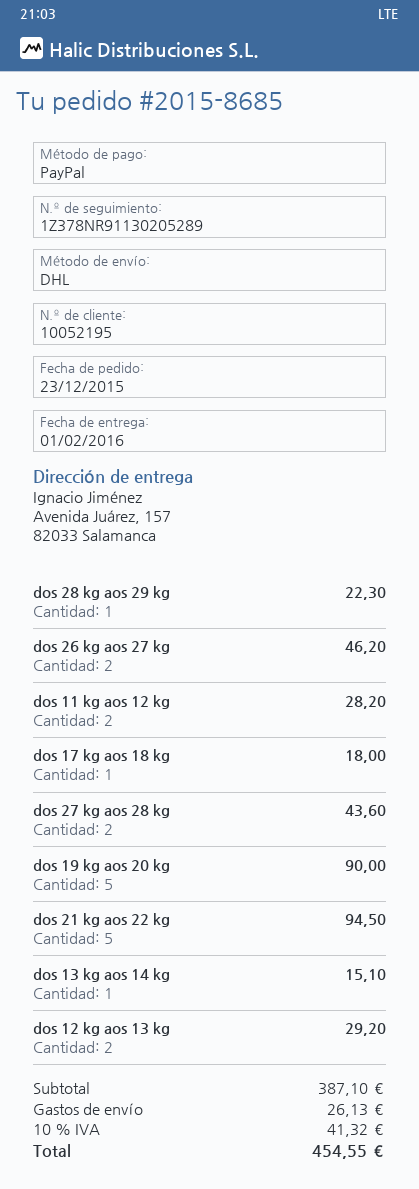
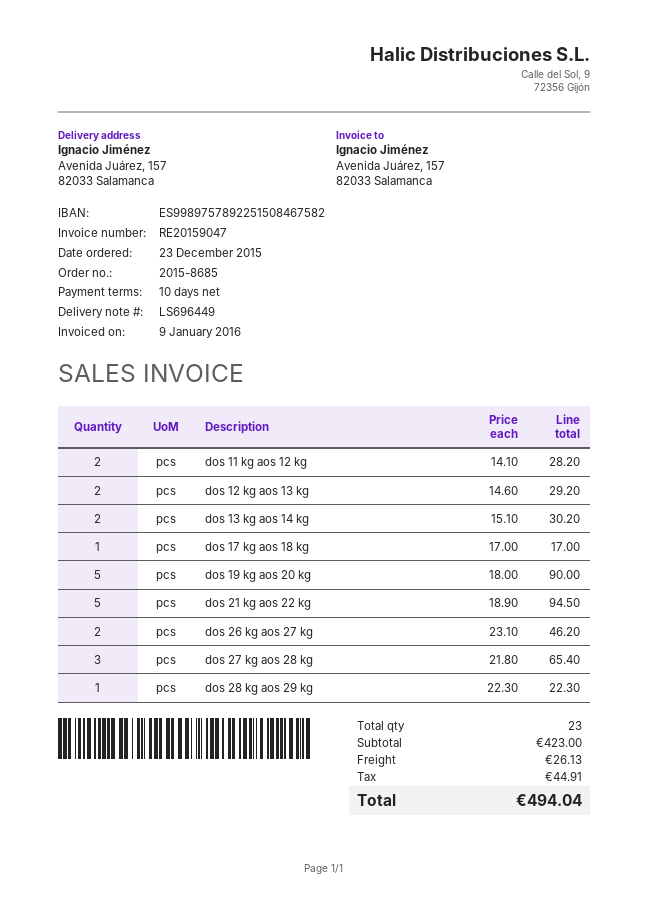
dos 17 kg aos 18 kg: 1 for 18.00 -> 1 for 17.00
dos 27 kg aos 28 kg: 2 for 43.60 -> 3 for 65.40
dos 13 kg aos 14 kg: 1 for 15.10 -> 2 for 30.20
subtotal: 387.10 -> 423.00
tax: 41.32 -> 44.91
total: 454.55 -> 494.04

